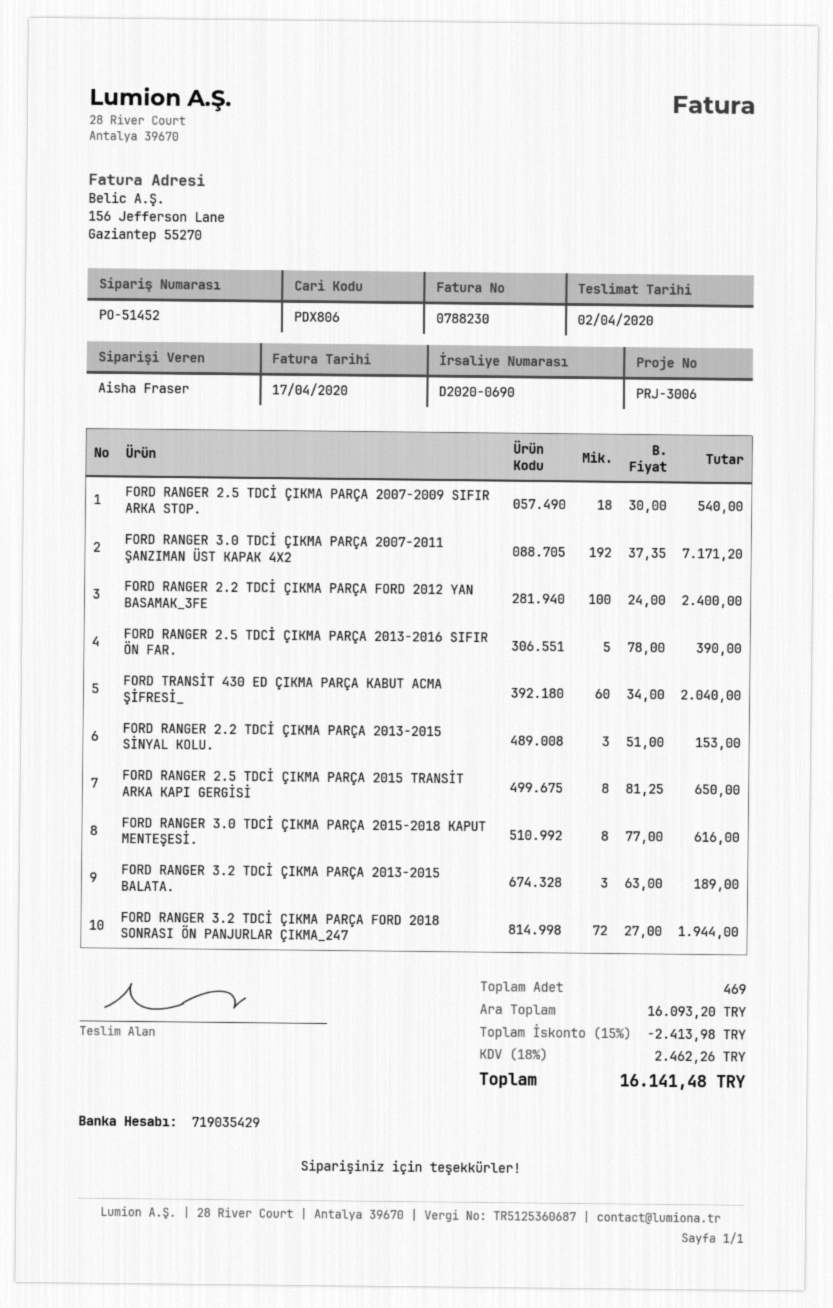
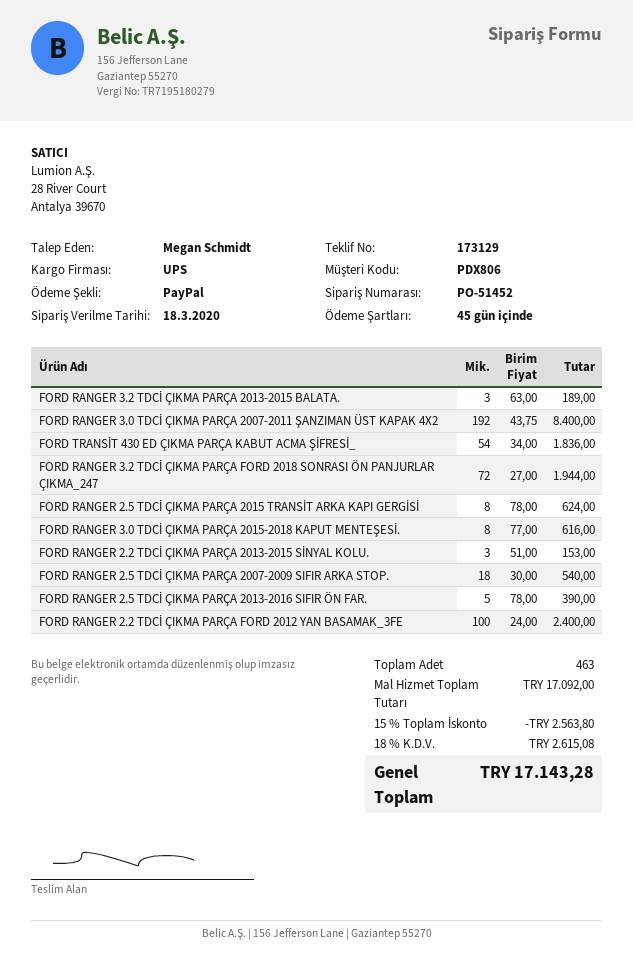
ordered by: Aisha Fraser -> Megan Schmidt
FORD RANGER 3.0 TDCİ ÇIKMA PARÇA 2007-2011 ŞANZIMAN ÜST KAPAK 4X2: 192 x 37.35 = 7171.20 -> 192 x 43.75 = 8400.00
FORD TRANSİT 430 ED ÇIKMA PARÇA KABUT ACMA ŞİFRESİ_: 60 x 34.00 = 2040.00 -> 54 x 34.00 = 1836.00
FORD RANGER 2.5 TDCİ ÇIKMA PARÇA 2015 TRANSİT ARKA KAPI GERGİSİ: 8 x 81.25 = 650.00 -> 8 x 78.00 = 624.00
total quantity: 469 -> 463
subtotal: 16093.20 -> 17092.00
discount: 15% = 2413.98 -> 15% = 2563.80
tax: 18% = 2462.26 -> 18% = 2615.08
total: 16141.48 -> 17143.28

